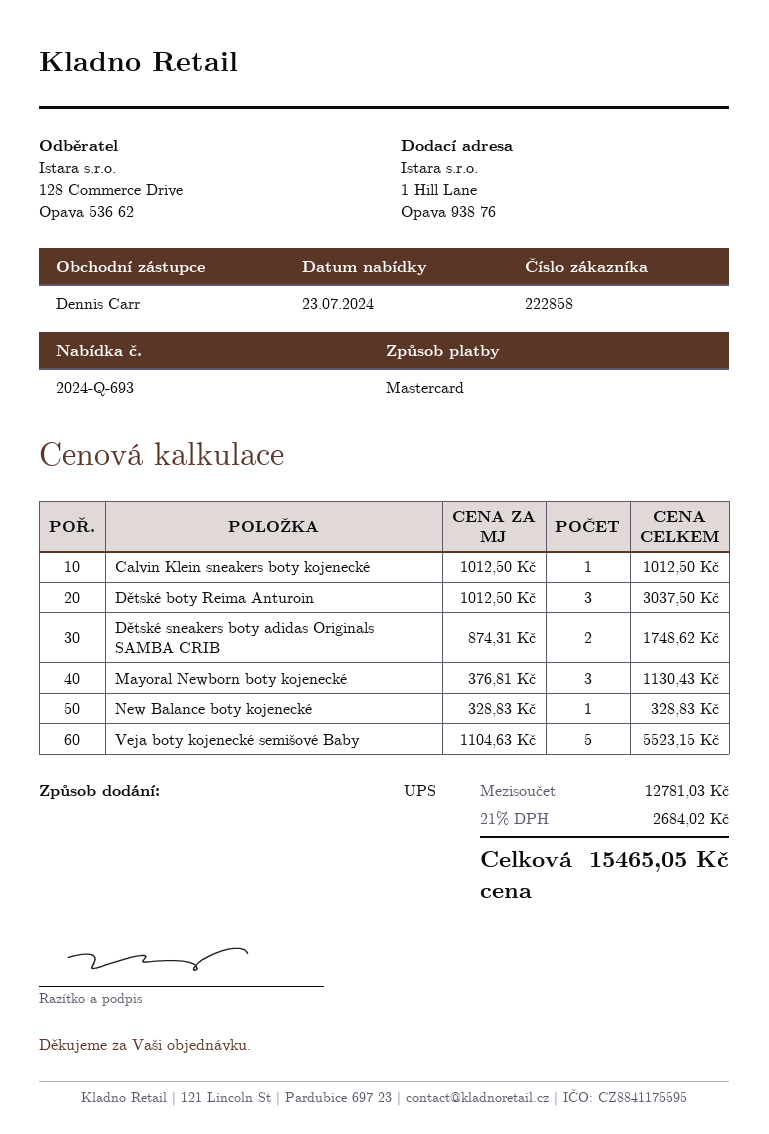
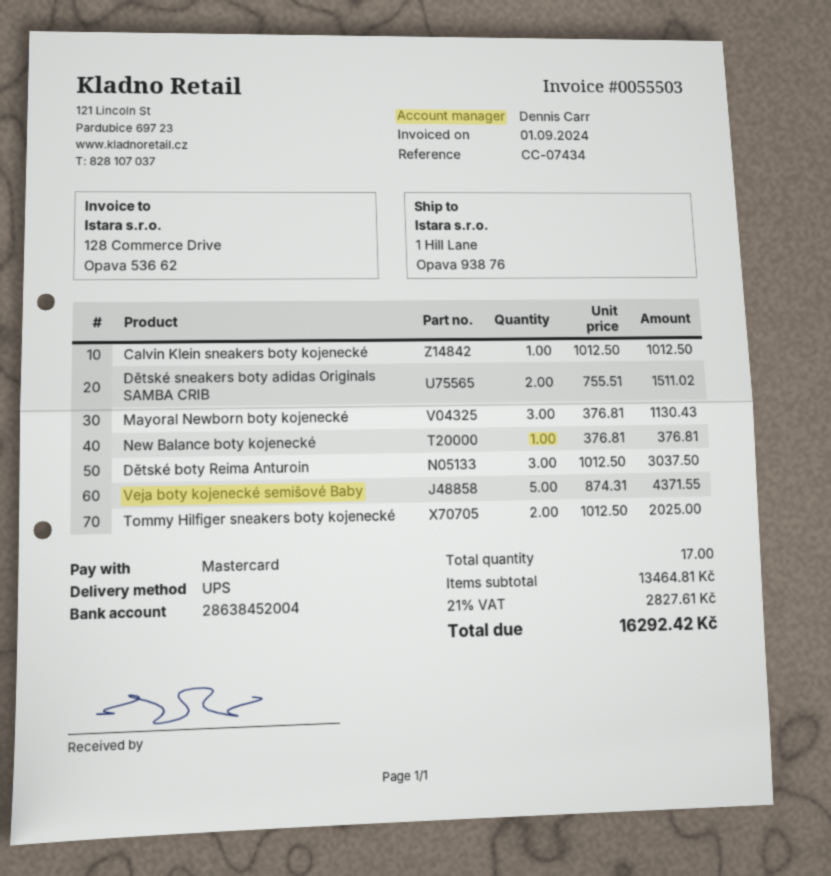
Dětské sneakers boty adidas Originals SAMBA CRIB: 2 x 874.31 = 1748.62 -> 2 x 755.51 = 1511.02
New Balance boty kojenecké: 1 x 328.83 = 328.83 -> 1 x 376.81 = 376.81
Veja boty kojenecké semišové Baby: 5 x 1104.63 = 5523.15 -> 5 x 874.31 = 4371.55
Tommy Hilfiger sneakers boty kojenecké: none -> 2 x 1012.50 = 2025.00
subtotal: 12781.03 -> 13464.81
tax: 21% = 2684.02 -> 21% = 2827.61
total: 15465.05 -> 16292.42

